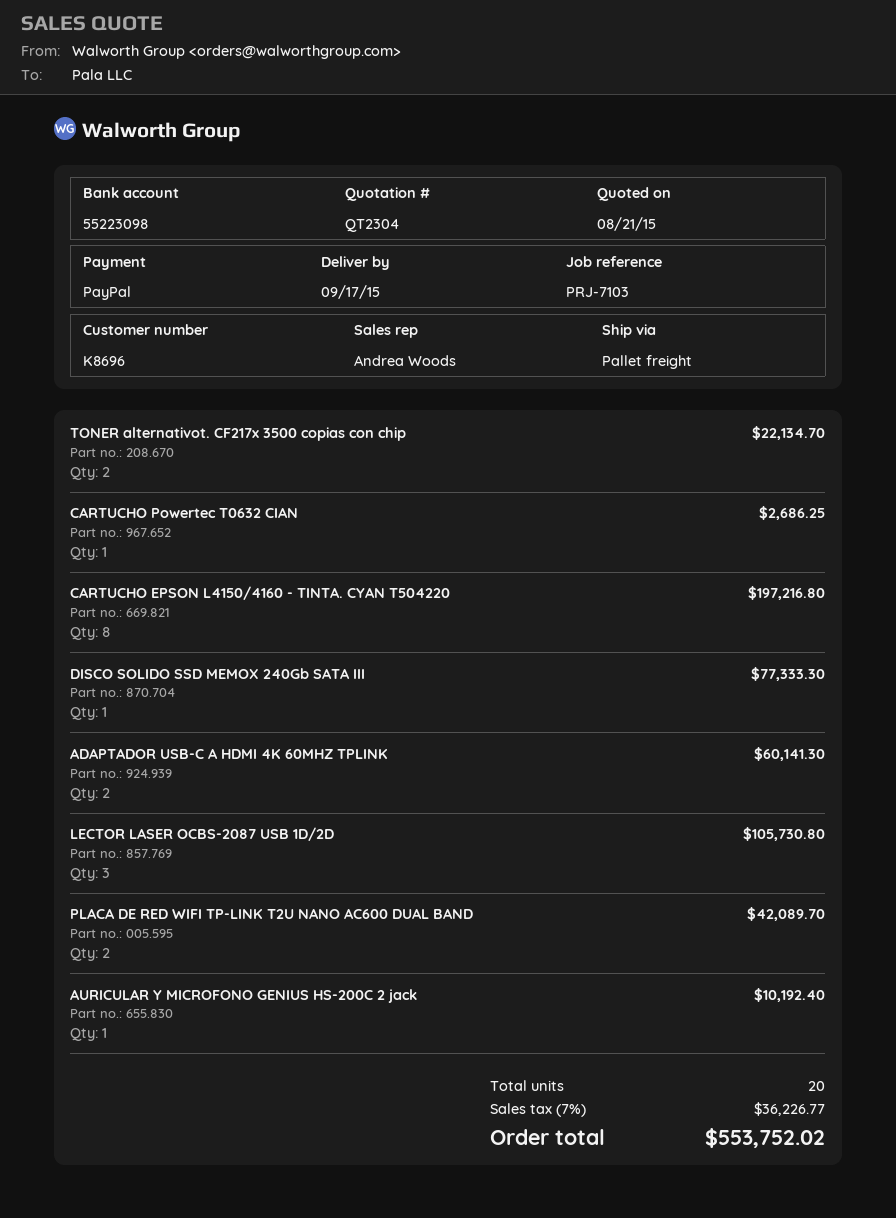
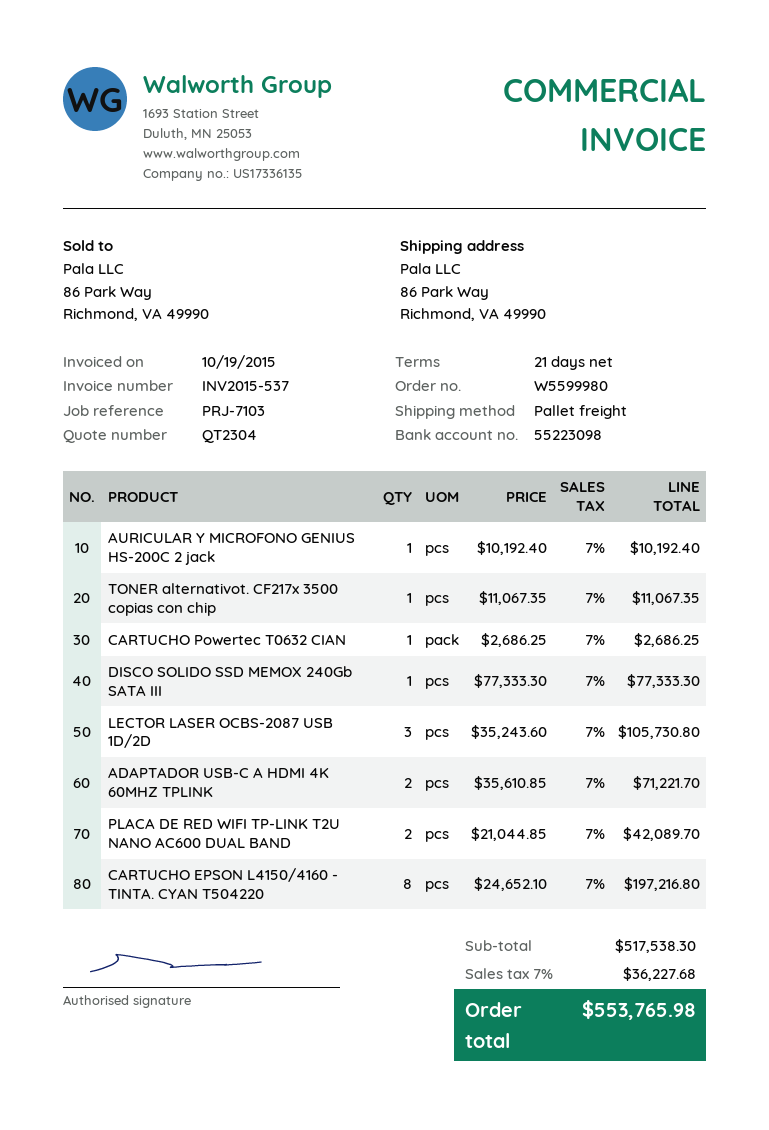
TONER alternativot. CF217x 3500 copias con chip: 2 for 22134.70 -> 1 for 11067.35
ADAPTADOR USB-C A HDMI 4K 60MHZ TPLINK: 2 for 60141.30 -> 2 for 71221.70
tax: 7% = 36226.77 -> 7% = 36227.68
total: 553752.02 -> 553765.98

